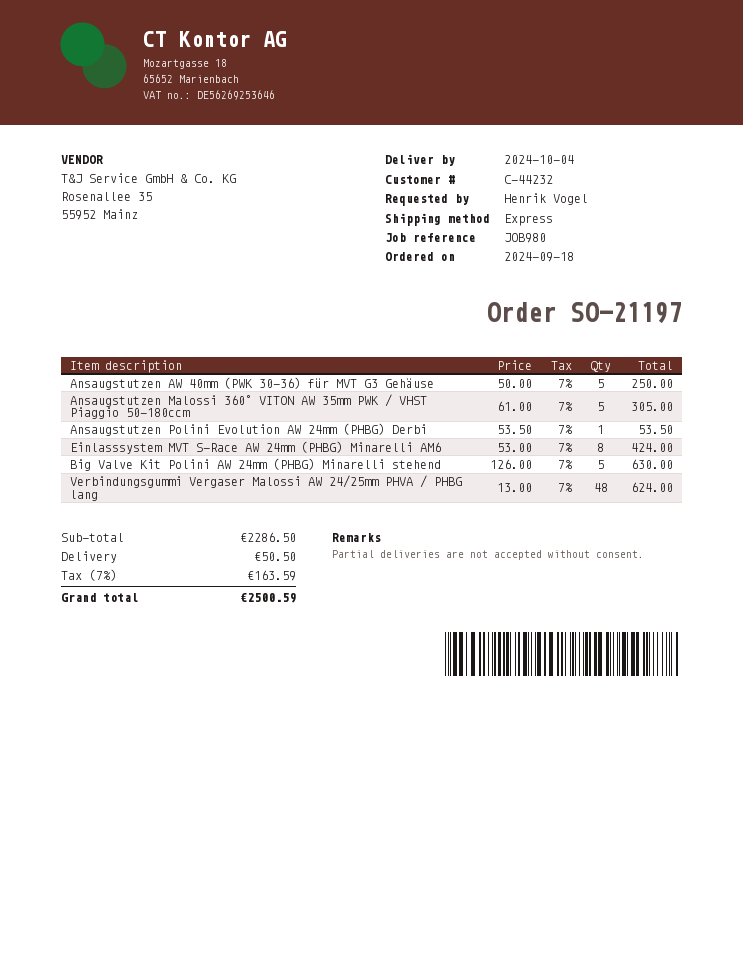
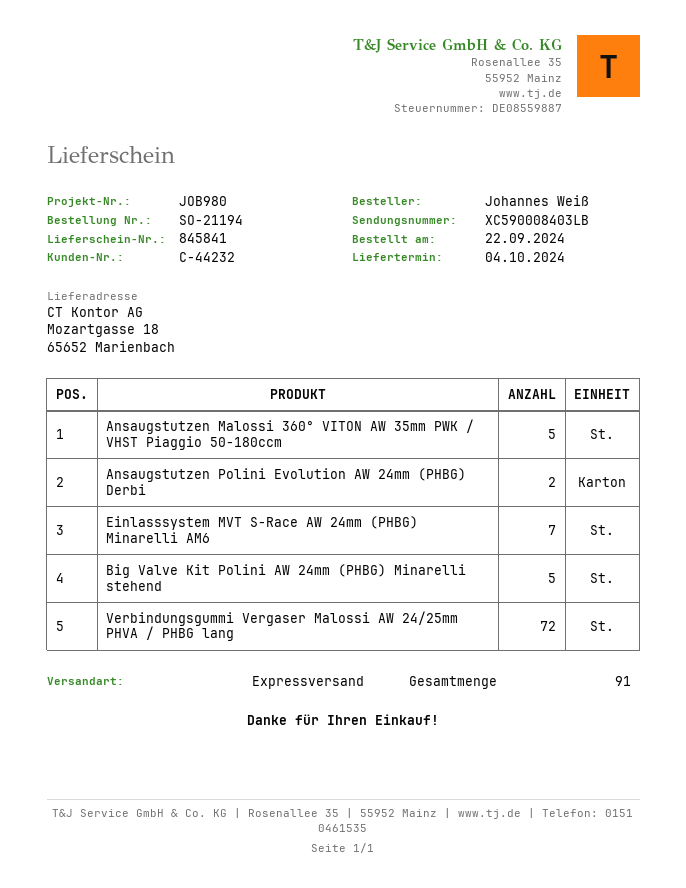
order number: SO-21197 -> SO-21194
order date: 2024-09-18 -> 2024-09-22
ordered by: Henrik Vogel -> Johannes Weiß
Ansaugstutzen AW 40mm (PWK 30-36) für MVT G3 Gehäuse: 5 -> none
Ansaugstutzen Polini Evolution AW 24mm (PHBG) Derbi: 1 -> 2
Einlasssystem MVT S-Race AW 24mm (PHBG) Minarelli AM6: 8 -> 7
Verbindungsgummi Vergaser Malossi AW 24/25mm PHVA / PHBG lang: 48 -> 72

